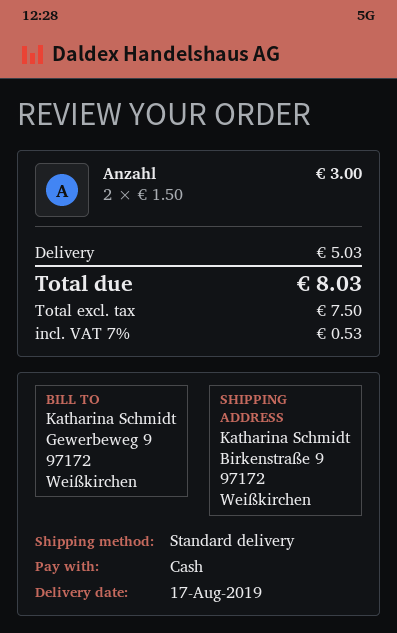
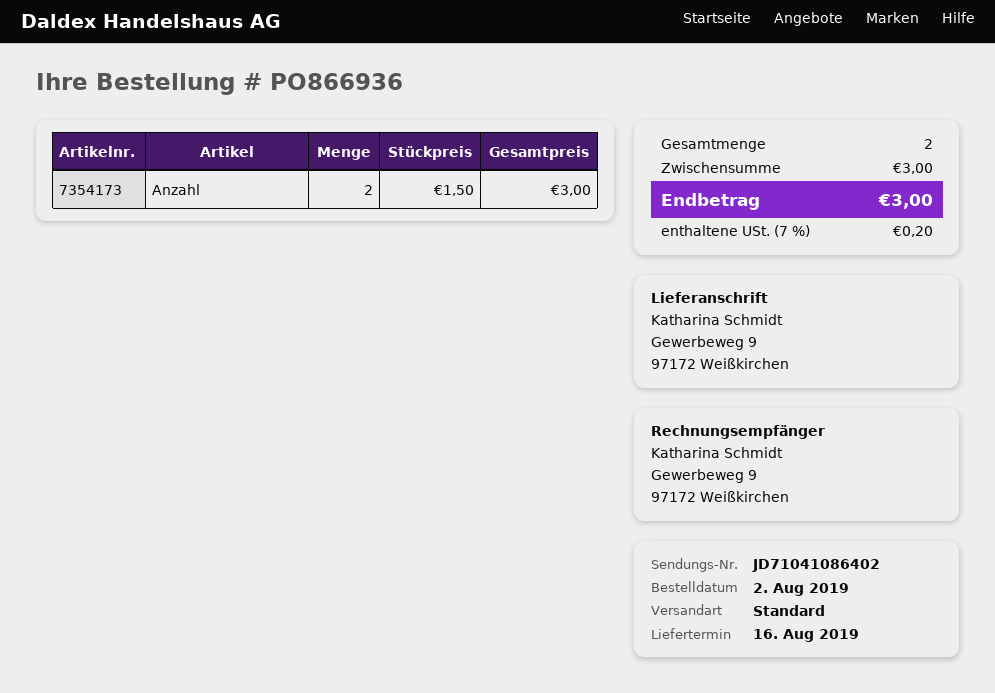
delivery date: 2019-08-17 -> 2019-08-16
ship to: Birkenstraße 9, 97172 Weißkirchen -> Gewerbeweg 9, 97172 Weißkirchen
shipping: 5.03 -> none
tax: 7% = 0.53 -> 7% = 0.20
total: 8.03 -> 3.00

